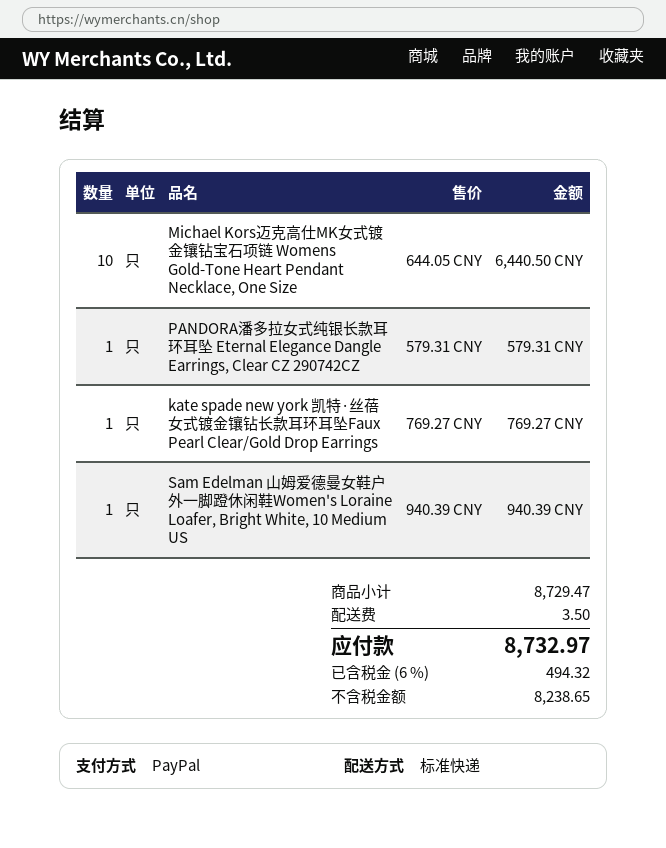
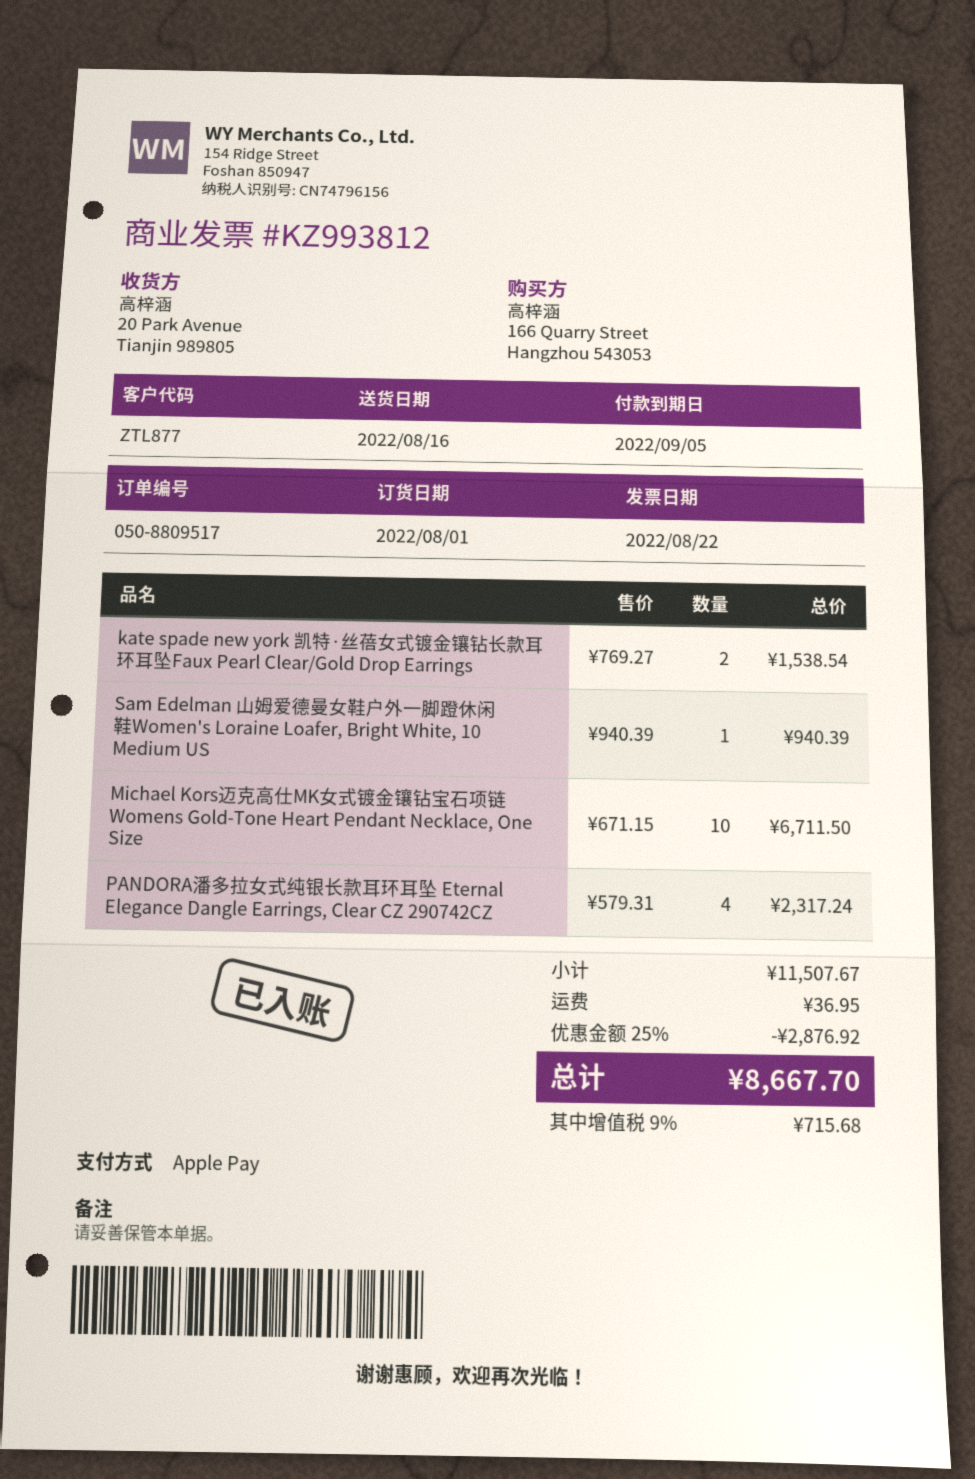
payment method: PayPal -> Apple Pay
Michael Kors迈克高仕MK女式镀金镶钻宝石项链 Womens Gold-Tone Heart Pendant Necklace, One Size: 10 x 644.05 = 6440.50 -> 10 x 671.15 = 6711.50
PANDORA潘多拉女式纯银长款耳环耳坠 Eternal Elegance Dangle Earrings, Clear CZ 290742CZ: 1 x 579.31 = 579.31 -> 4 x 579.31 = 2317.24
kate spade new york 凯特·丝蓓女式镀金镶钻长款耳环耳坠Faux Pearl Clear/Gold Drop Earrings: 1 x 769.27 = 769.27 -> 2 x 769.27 = 1538.54
subtotal: 8729.47 -> 11507.67
discount: none -> 25% = 2876.92
shipping: 3.50 -> 36.95
tax: 6% = 494.32 -> 9% = 715.68
total: 8732.97 -> 8667.70

